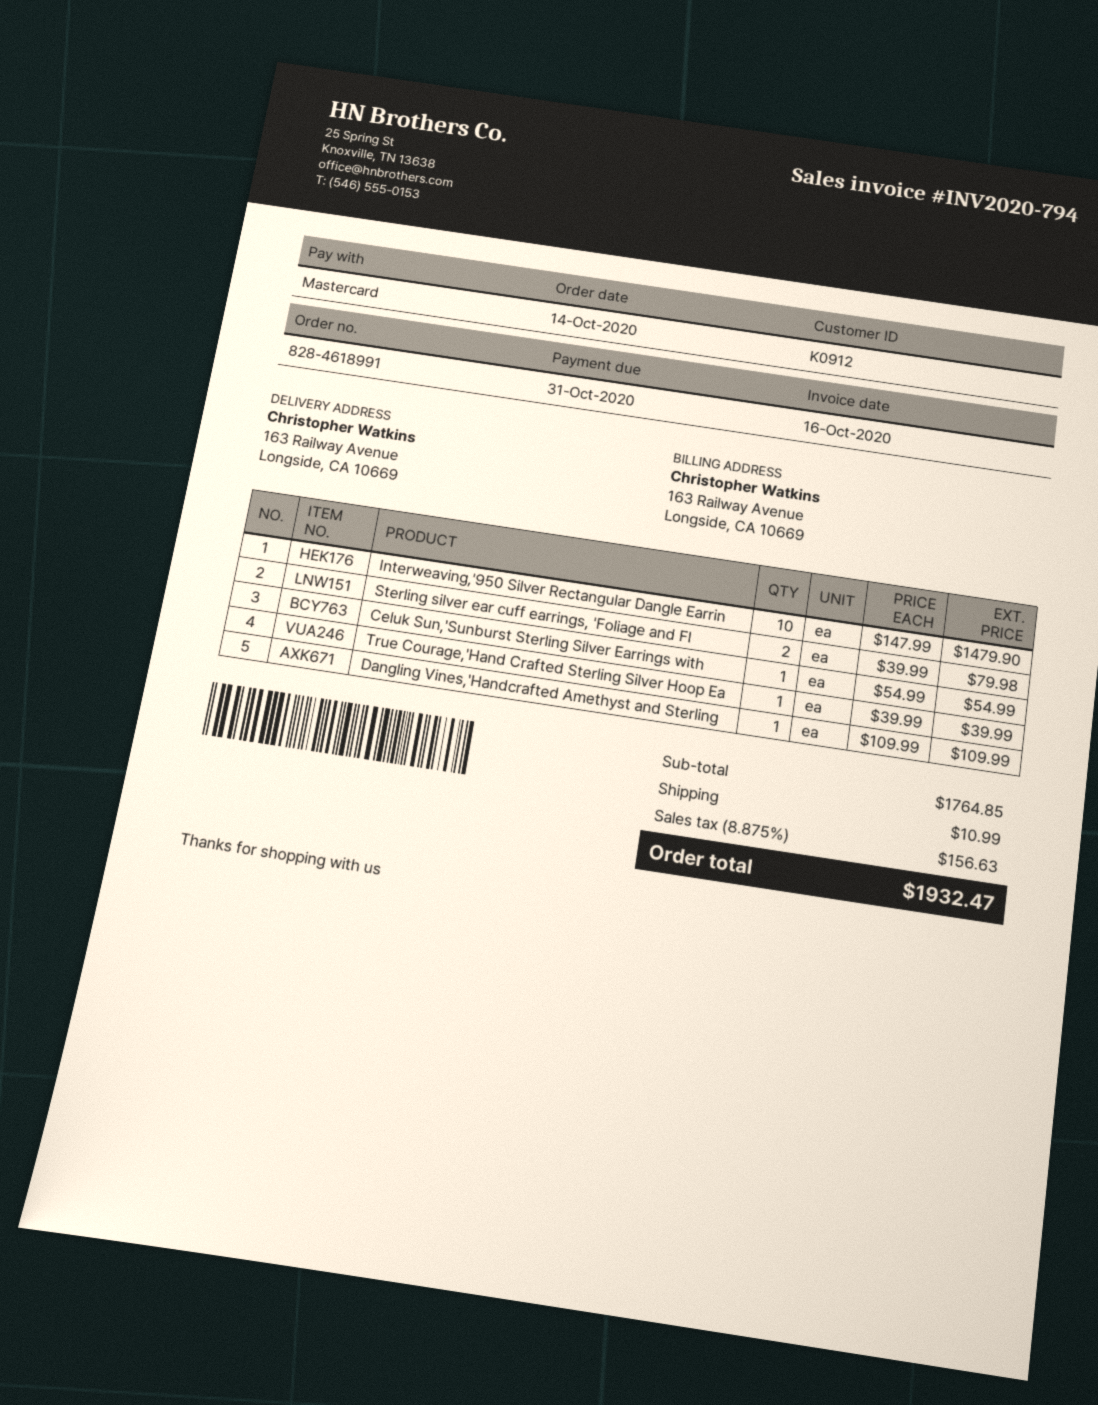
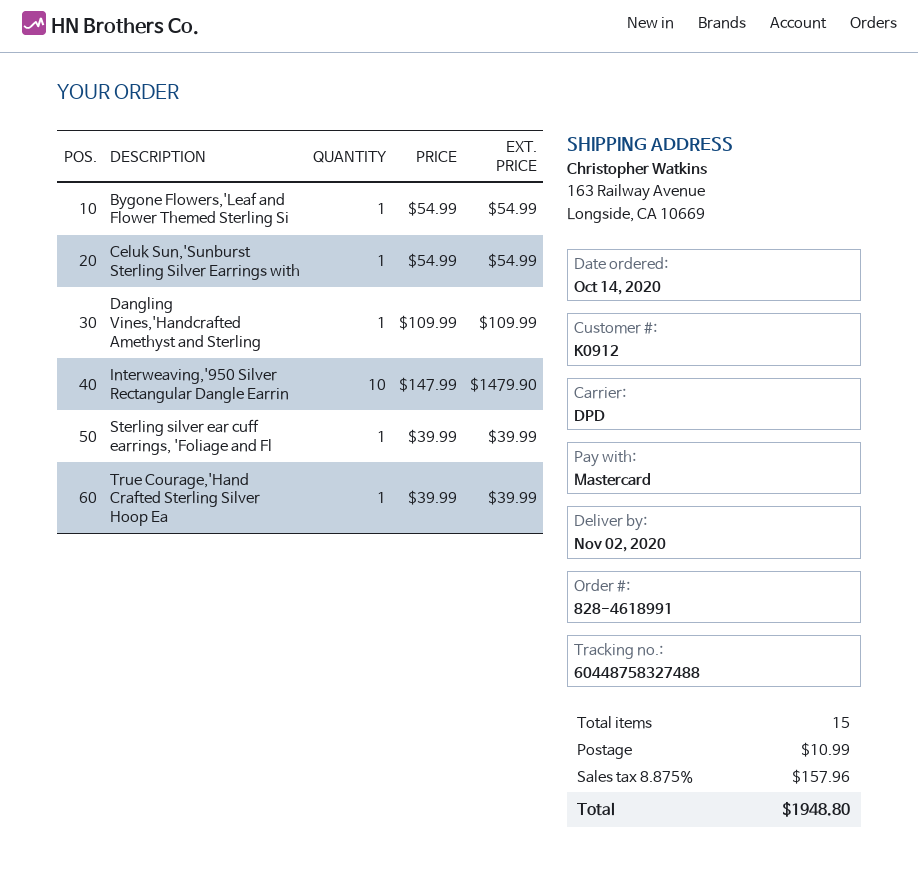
Sterling silver ear cuff earrings, 'Foliage and Fl: 2 x 39.99 = 79.98 -> 1 x 39.99 = 39.99
Bygone Flowers,'Leaf and Flower Themed Sterling Si: none -> 1 x 54.99 = 54.99
tax: 8.875% = 156.63 -> 8.875% = 157.96
total: 1932.47 -> 1948.80

